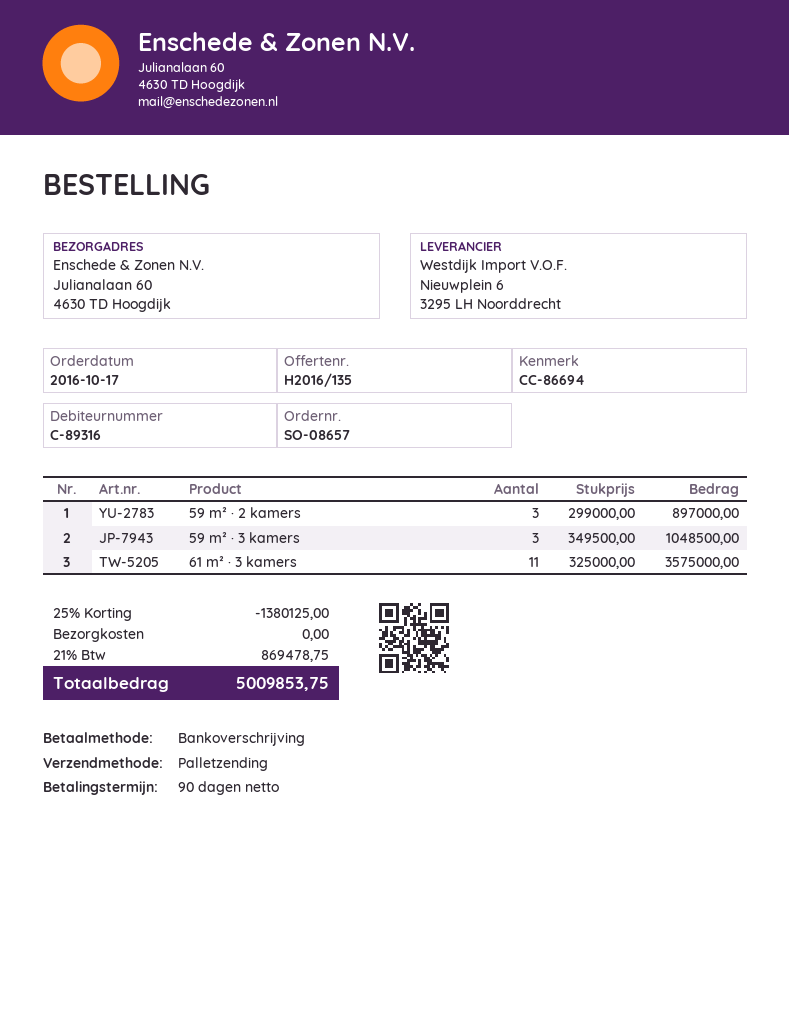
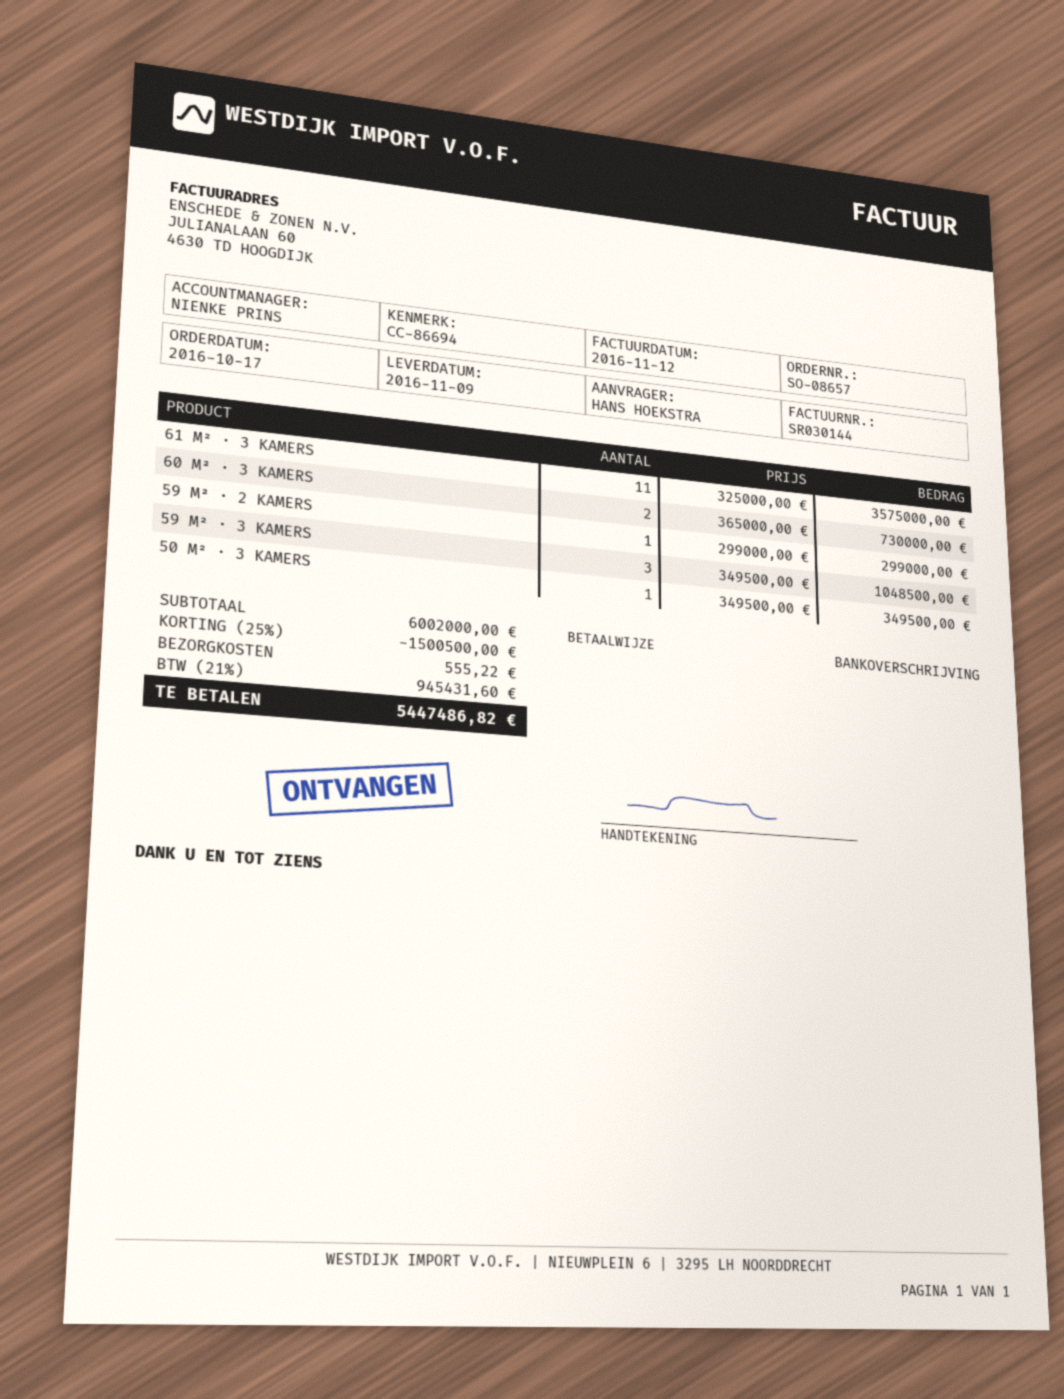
59 m² · 2 kamers: 3 x 299000.00 = 897000.00 -> 1 x 299000.00 = 299000.00
60 M² · 3 KAMERS: none -> 2 x 365000.00 = 730000.00
50 M² · 3 KAMERS: none -> 1 x 349500.00 = 349500.00
discount: 25% = 1380125.00 -> 25% = 1500500.00
shipping: 0.00 -> 555.22
tax: 21% = 869478.75 -> 21% = 945431.60
total: 5009853.75 -> 5447486.82

